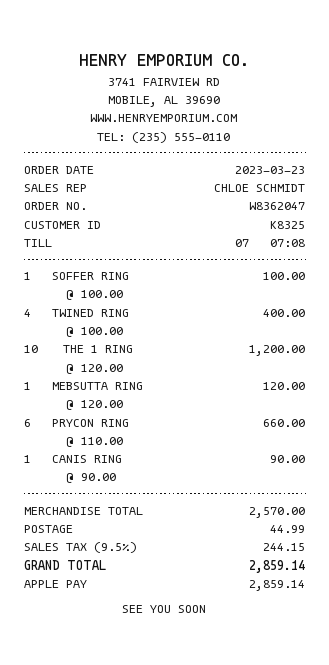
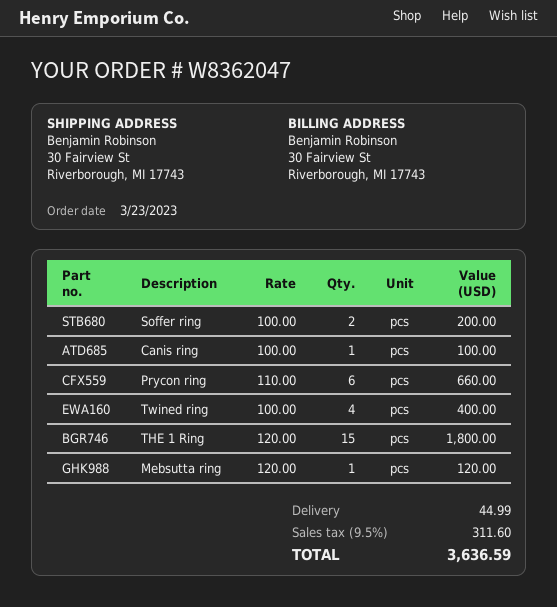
SOFFER RING: 1 x 100.00 = 100.00 -> 2 x 100.00 = 200.00
THE 1 RING: 10 x 120.00 = 1200.00 -> 15 x 120.00 = 1800.00
CANIS RING: 1 x 90.00 = 90.00 -> 1 x 100.00 = 100.00
tax: 9.5% = 244.15 -> 9.5% = 311.60
total: 2859.14 -> 3636.59

